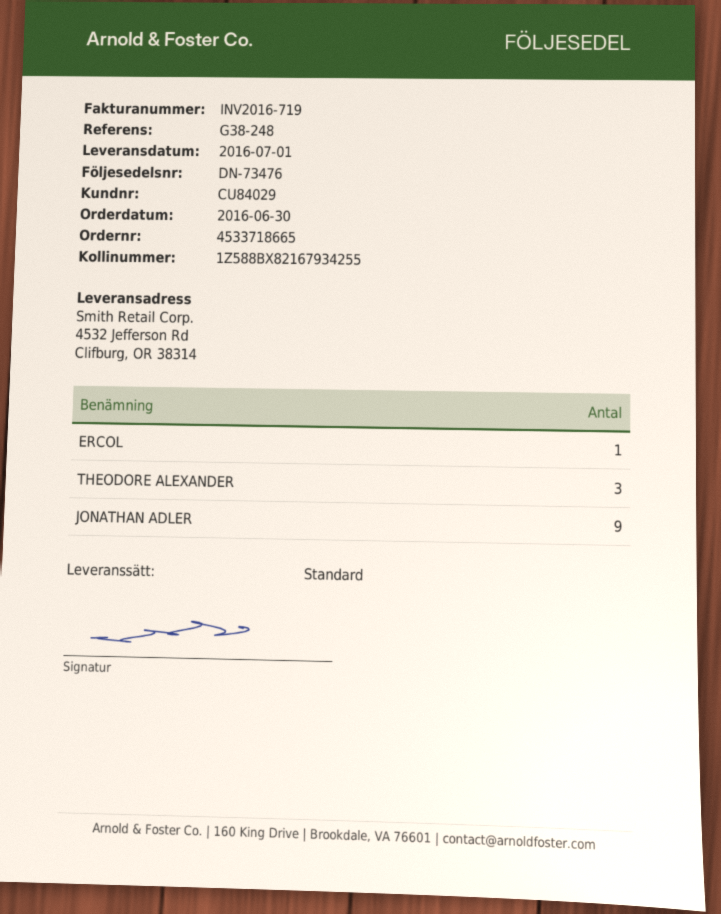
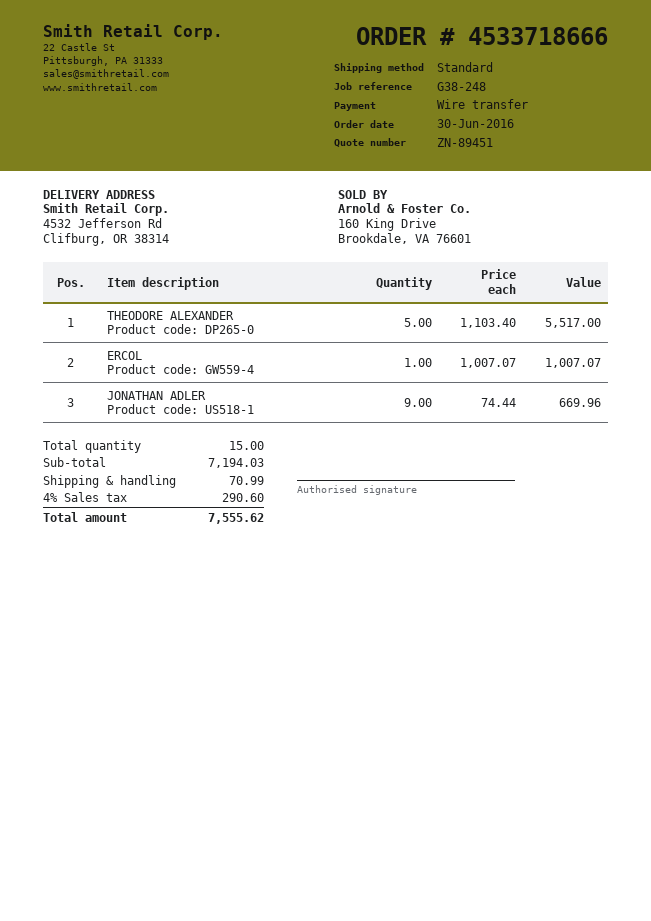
order number: 4533718665 -> 4533718666
THEODORE ALEXANDER: 3 -> 5

